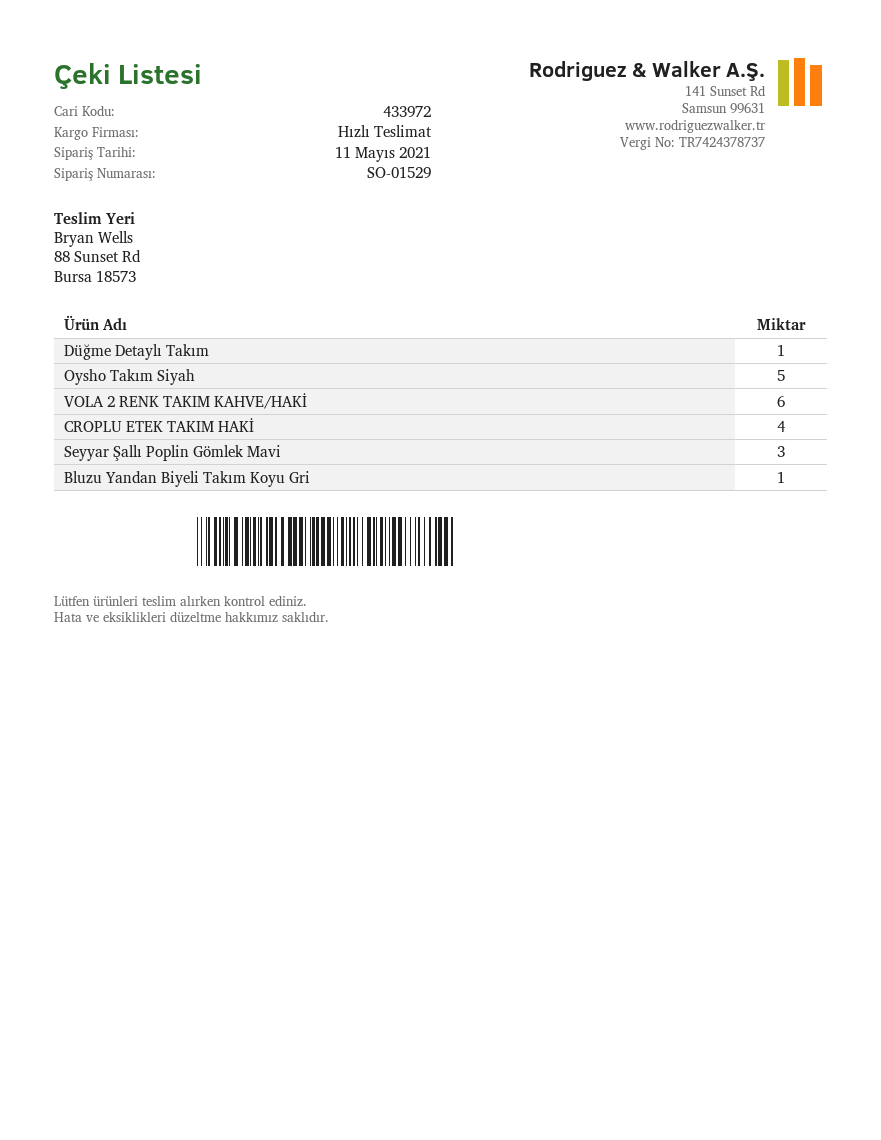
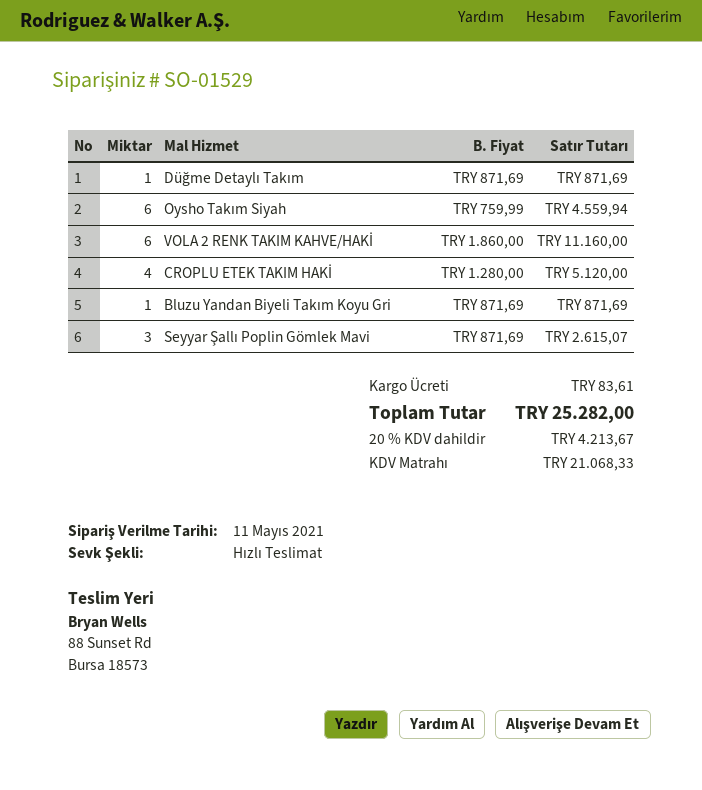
Oysho Takım Siyah: 5 -> 6

